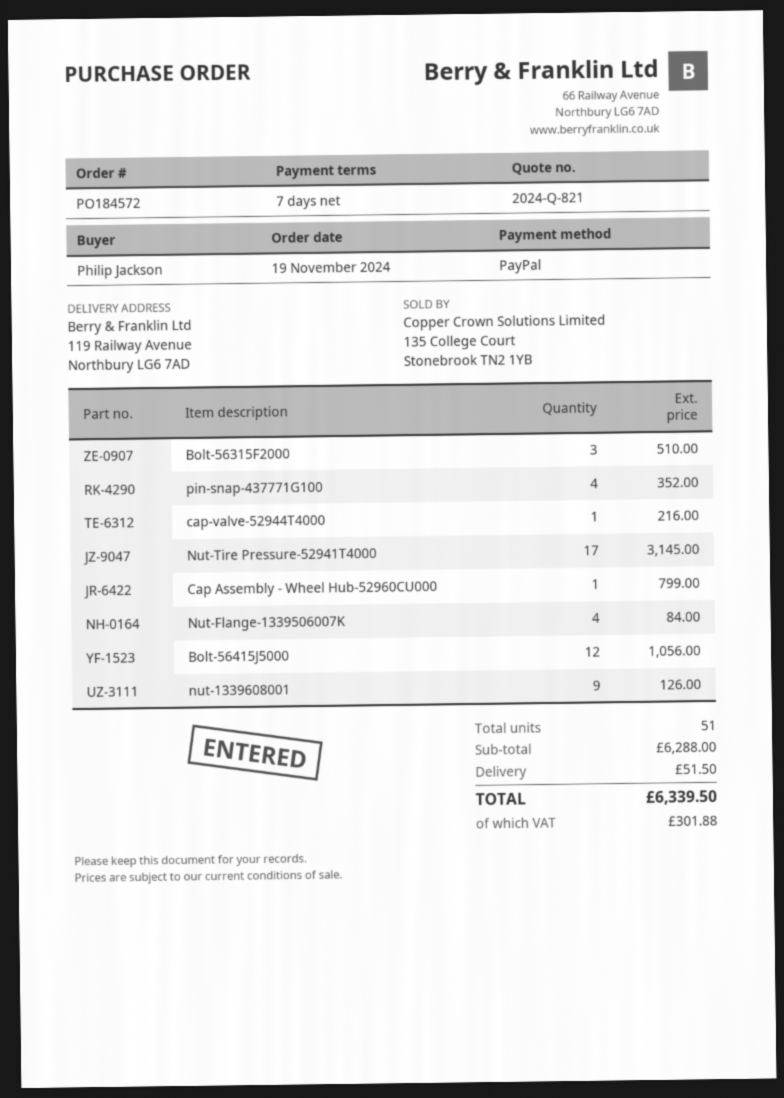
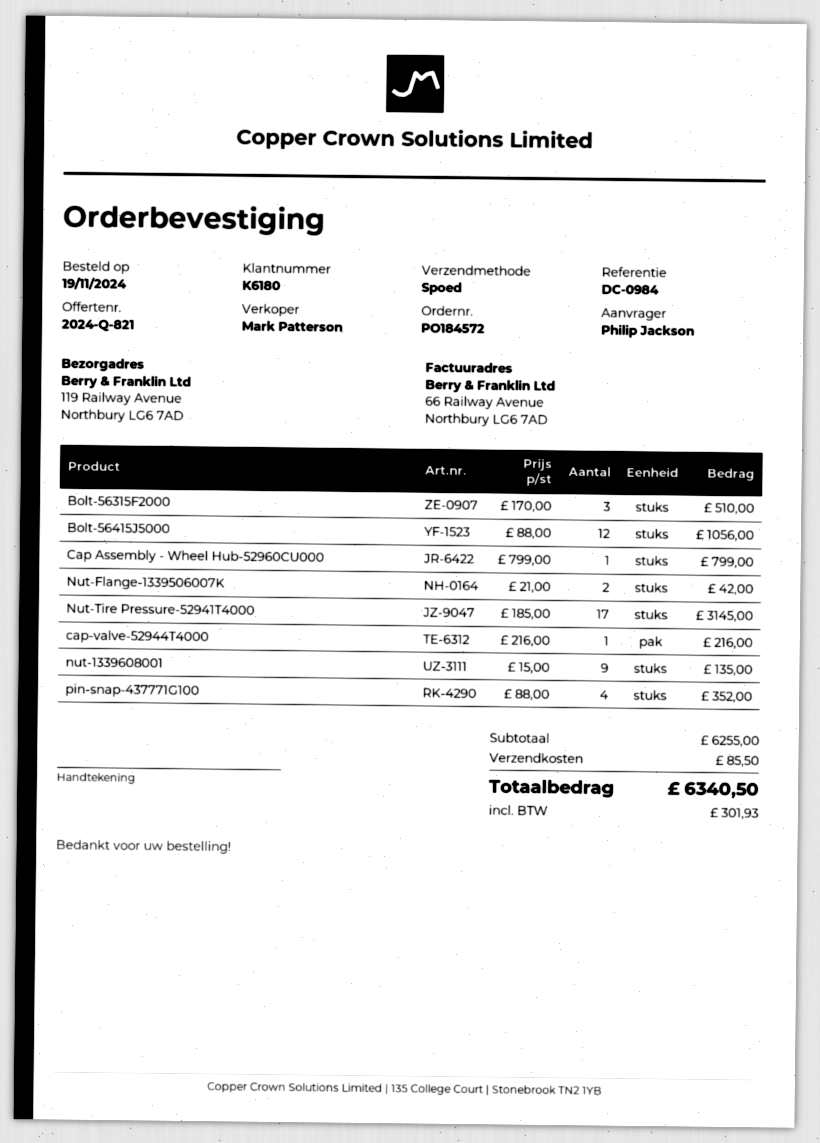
Nut-Flange-1339506007K: 4 for 84.00 -> 2 for 42.00
nut-1339608001: 9 for 126.00 -> 9 for 135.00
subtotal: 6288.00 -> 6255.00
shipping: 51.50 -> 85.50
tax: 301.88 -> 301.93
total: 6339.50 -> 6340.50

